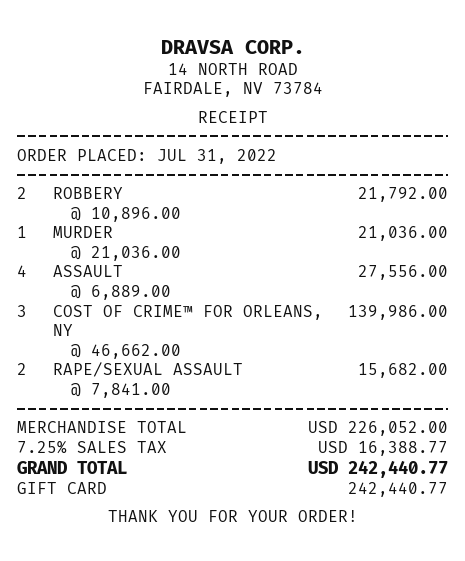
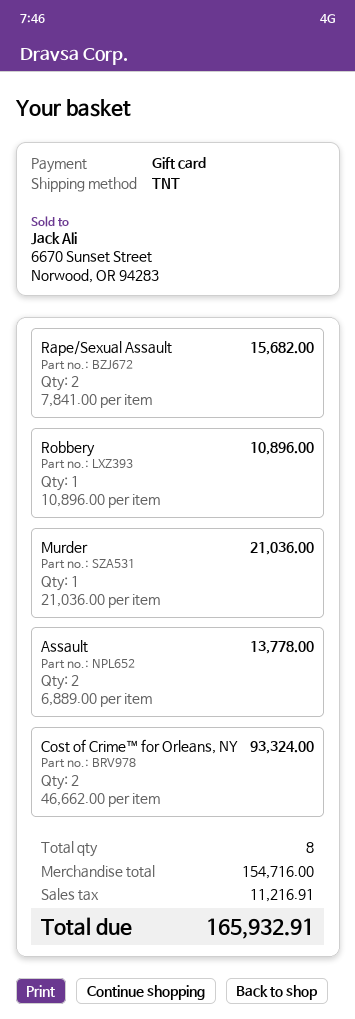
ROBBERY: 2 x 10896.00 = 21792.00 -> 1 x 10896.00 = 10896.00
ASSAULT: 4 x 6889.00 = 27556.00 -> 2 x 6889.00 = 13778.00
COST OF CRIME™ FOR ORLEANS, NY: 3 x 46662.00 = 139986.00 -> 2 x 46662.00 = 93324.00
subtotal: 226052.00 -> 154716.00
tax: 16388.77 -> 11216.91
total: 242440.77 -> 165932.91

